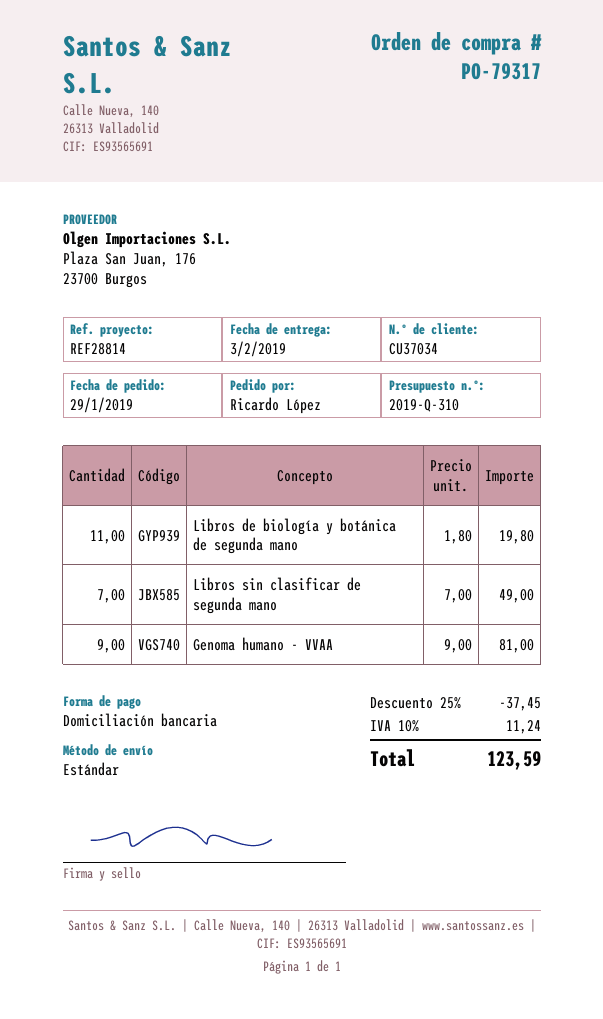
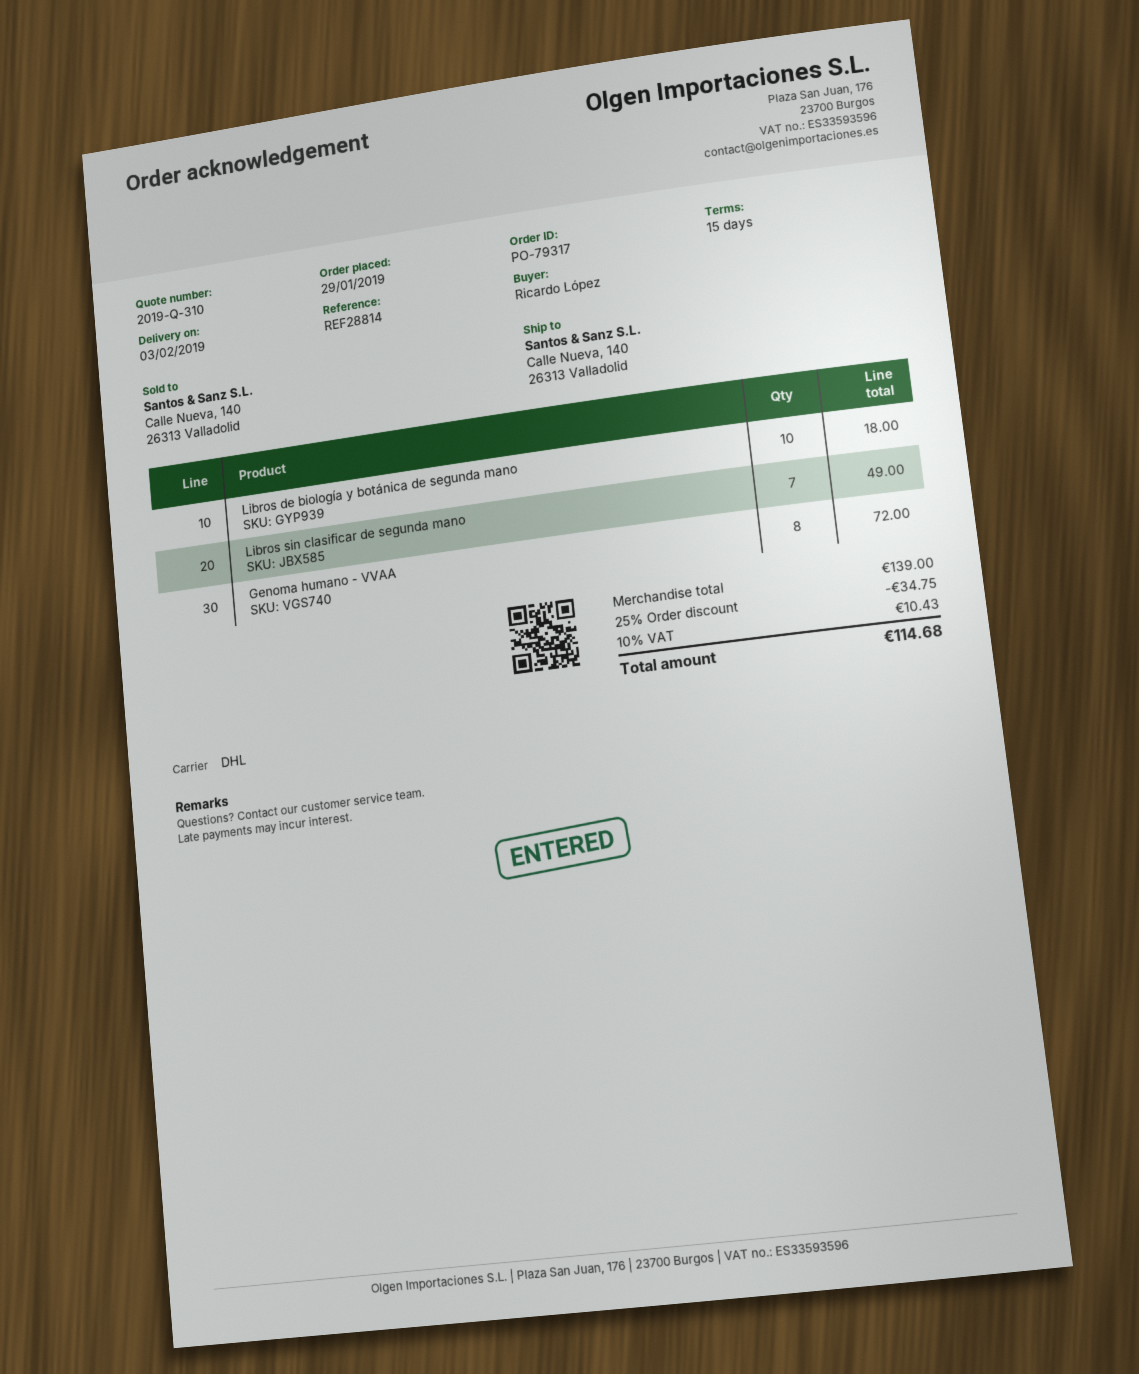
shipping method: standard -> DHL
Libros de biología y botánica de segunda mano: 11 for 19.80 -> 10 for 18.00
Genoma humano - VVAA: 9 for 81.00 -> 8 for 72.00
discount: 25% = 37.45 -> 25% = 34.75
tax: 10% = 11.24 -> 10% = 10.43
total: 123.59 -> 114.68

